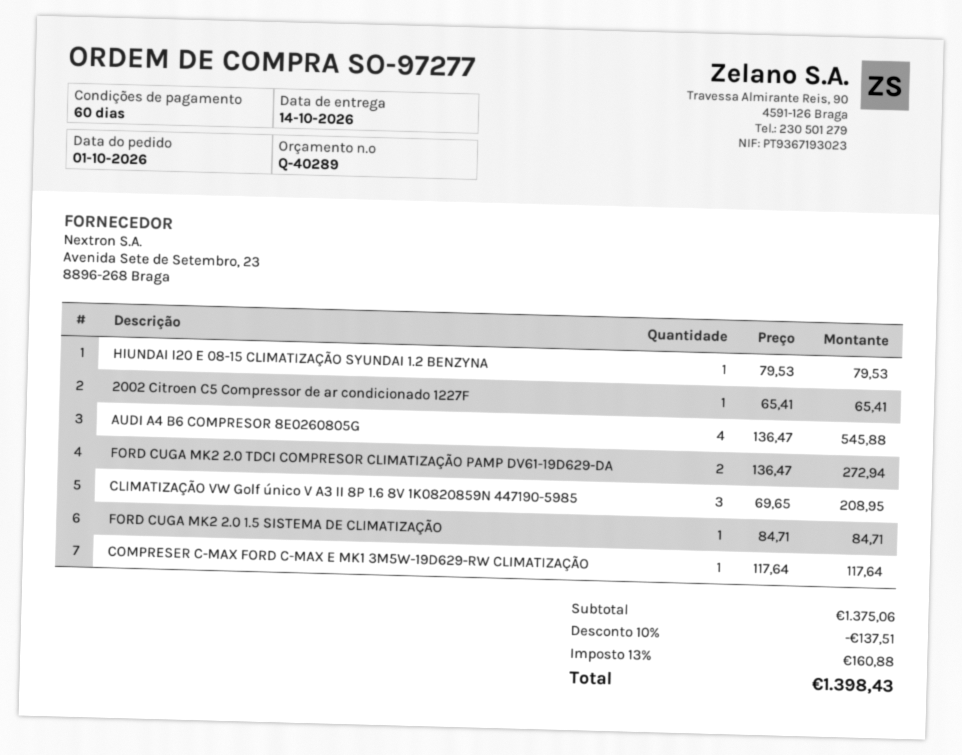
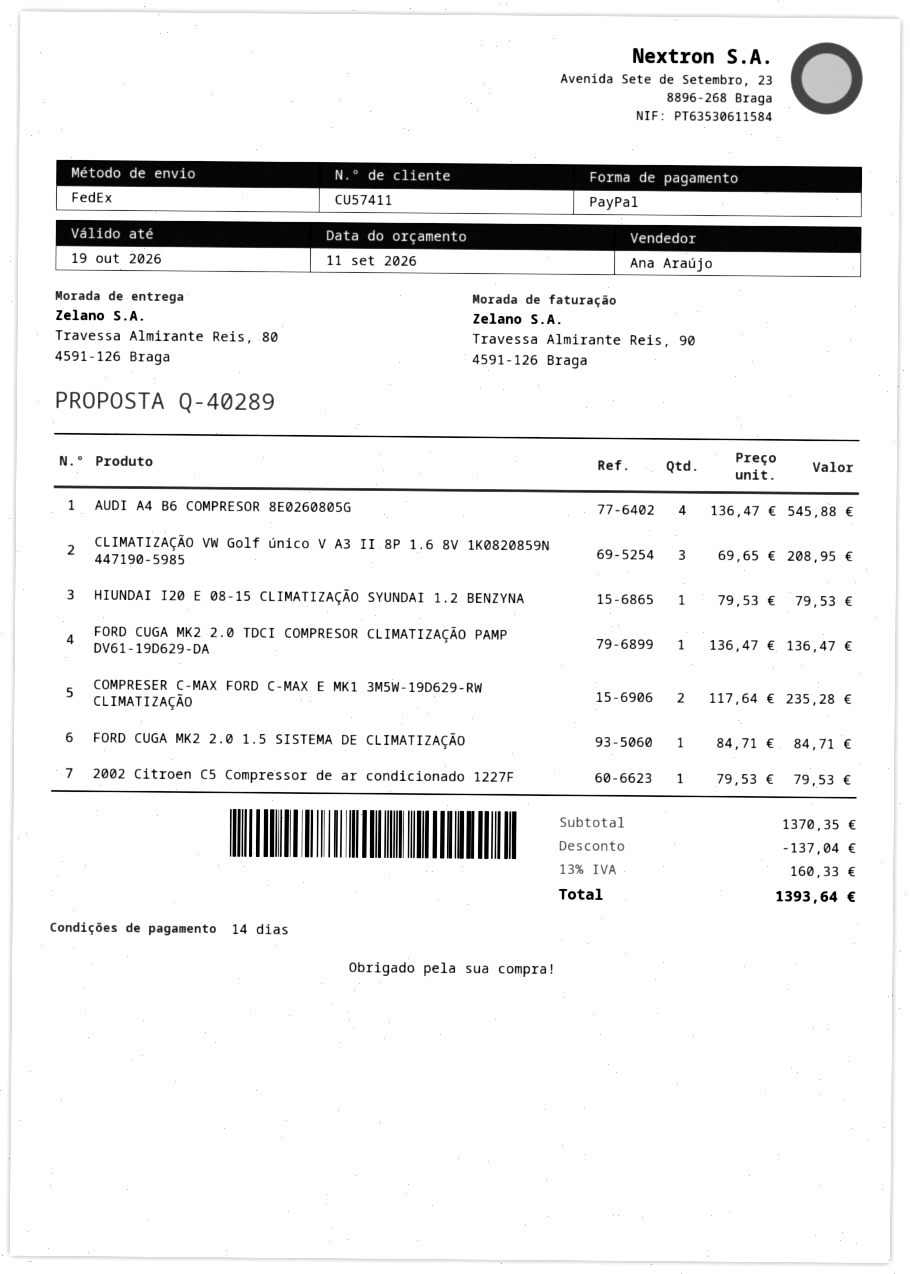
payment terms: 60 days -> 14 days
2002 Citroen C5 Compressor de ar condicionado 1227F: 1 x 65.41 = 65.41 -> 1 x 79.53 = 79.53
FORD CUGA MK2 2.0 TDCI COMPRESOR CLIMATIZAÇÃO PAMP DV61-19D629-DA: 2 x 136.47 = 272.94 -> 1 x 136.47 = 136.47
COMPRESER C-MAX FORD C-MAX E MK1 3M5W-19D629-RW CLIMATIZAÇÃO: 1 x 117.64 = 117.64 -> 2 x 117.64 = 235.28
subtotal: 1375.06 -> 1370.35
discount: 137.51 -> 137.04
tax: 13% = 160.88 -> 13% = 160.33
total: 1398.43 -> 1393.64

